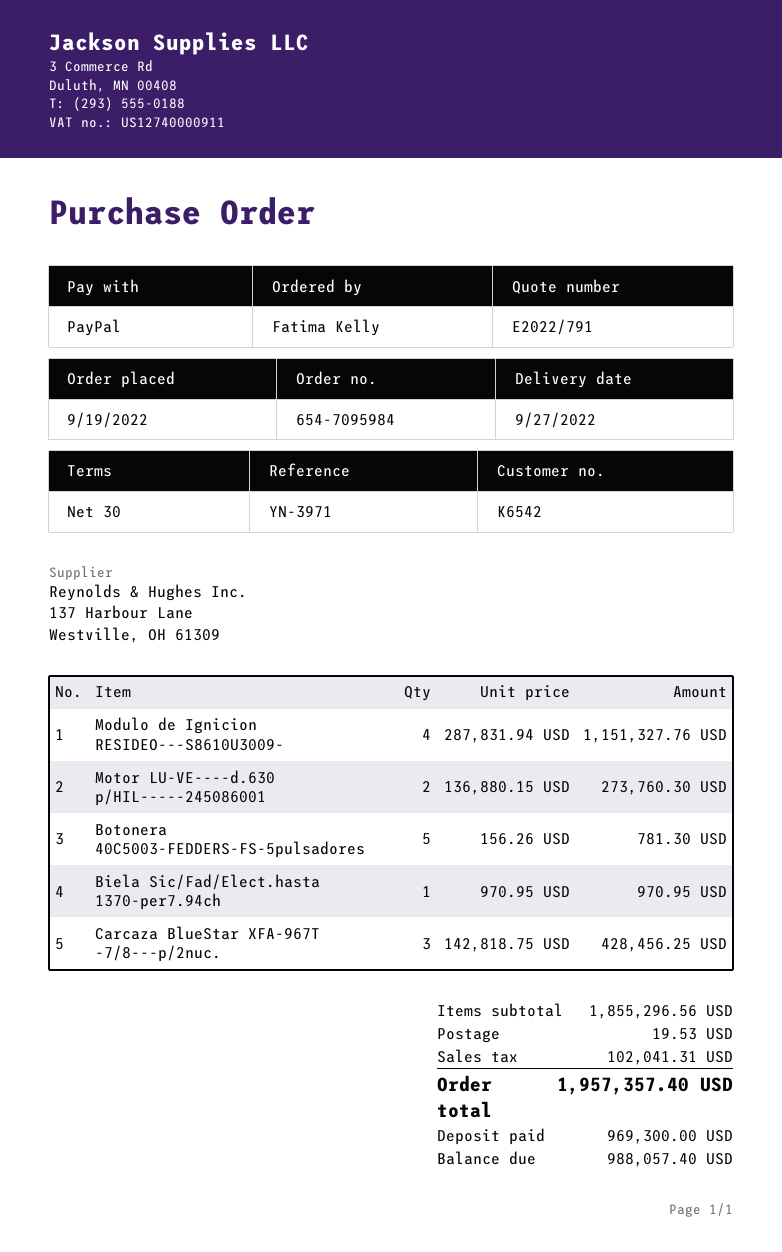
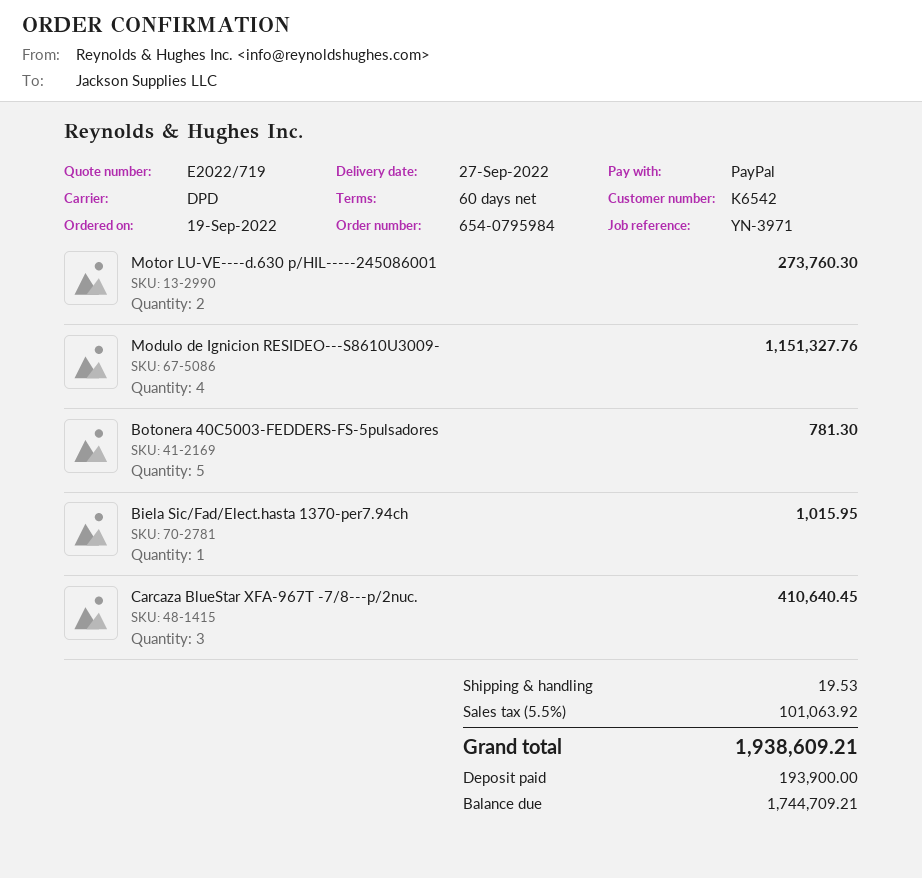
quote number: E2022/791 -> E2022/719
order number: 654-7095984 -> 654-0795984
payment terms: 30 days -> 60 days
Biela Sic/Fad/Elect.hasta 1370-per7.94ch: 1 for 970.95 -> 1 for 1015.95
Carcaza BlueStar XFA-967T -7/8---p/2nuc.: 3 for 428456.25 -> 3 for 410640.45
tax: 102041.31 -> 101063.92
total: 1957357.40 -> 1938609.21
deposit: 969300.00 -> 193900.00
balance: 988057.40 -> 1744709.21

